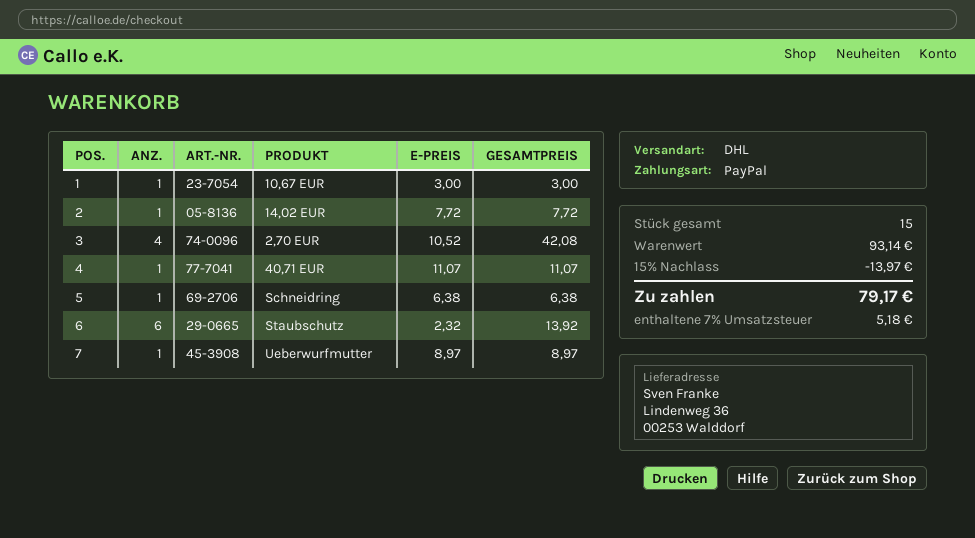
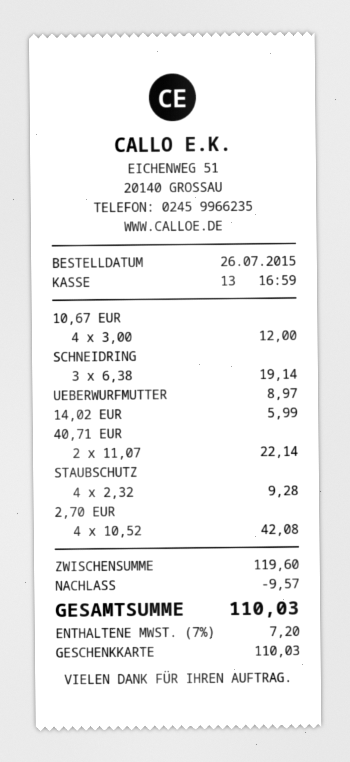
payment method: PayPal -> gift card
10,67 EUR: 1 x 3.00 = 3.00 -> 4 x 3.00 = 12.00
14,02 EUR: 1 x 7.72 = 7.72 -> 1 x 5.99 = 5.99
40,71 EUR: 1 x 11.07 = 11.07 -> 2 x 11.07 = 22.14
Schneidring: 1 x 6.38 = 6.38 -> 3 x 6.38 = 19.14
Staubschutz: 6 x 2.32 = 13.92 -> 4 x 2.32 = 9.28
subtotal: 93.14 -> 119.60
discount: 13.97 -> 9.57
tax: 7% = 5.18 -> 7% = 7.20
total: 79.17 -> 110.03

